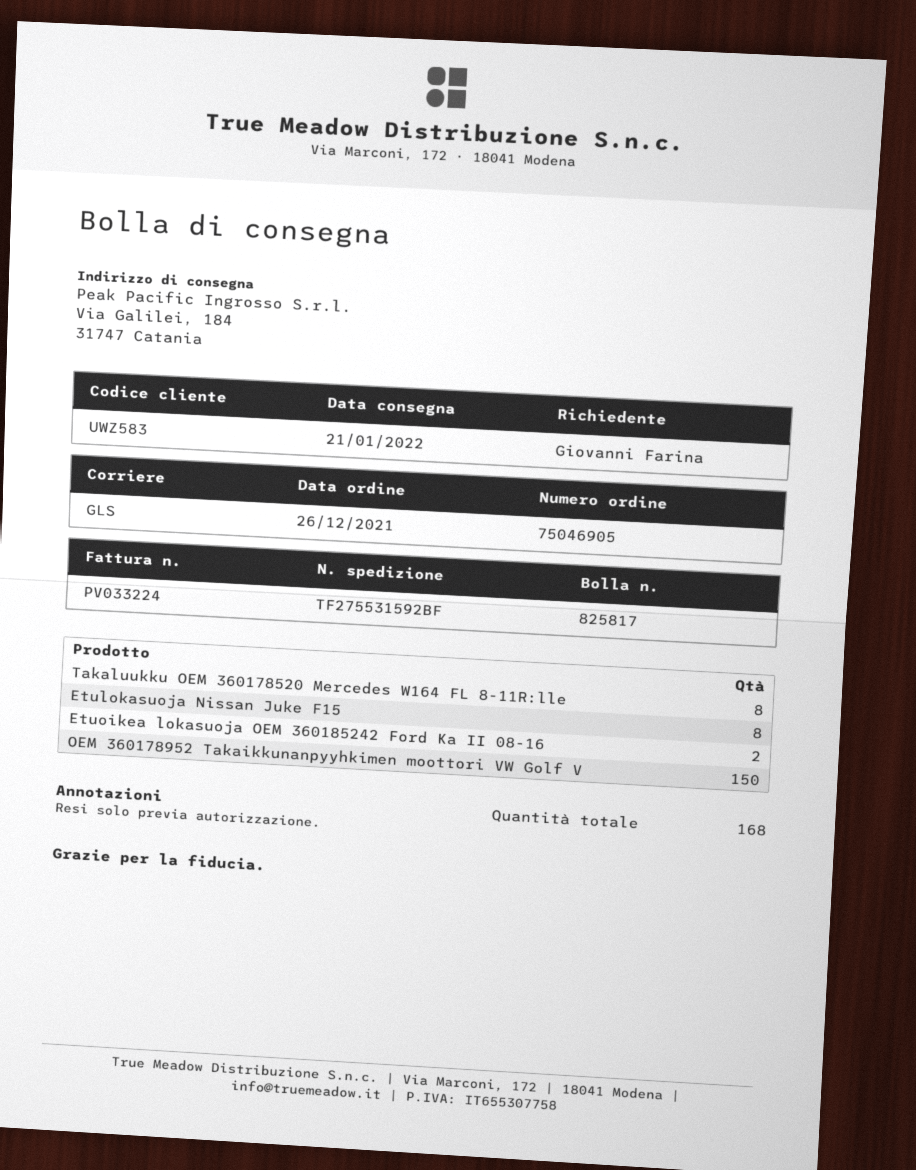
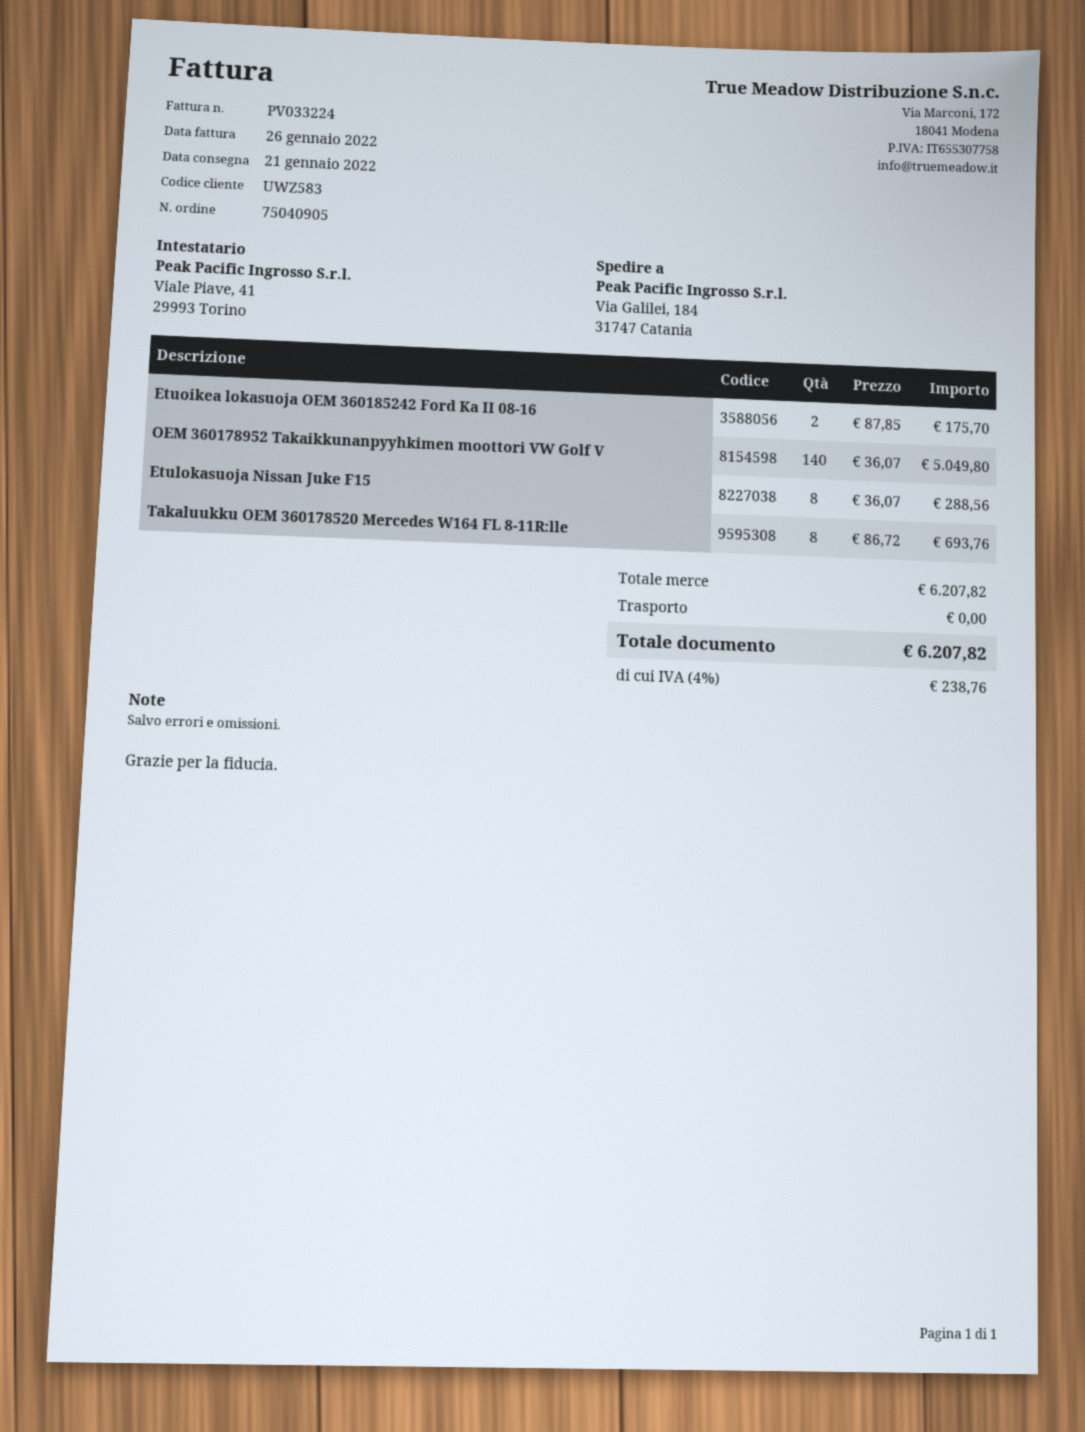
order number: 75046905 -> 75040905
OEM 360178952 Takaikkunanpyyhkimen moottori VW Golf V: 150 -> 140

